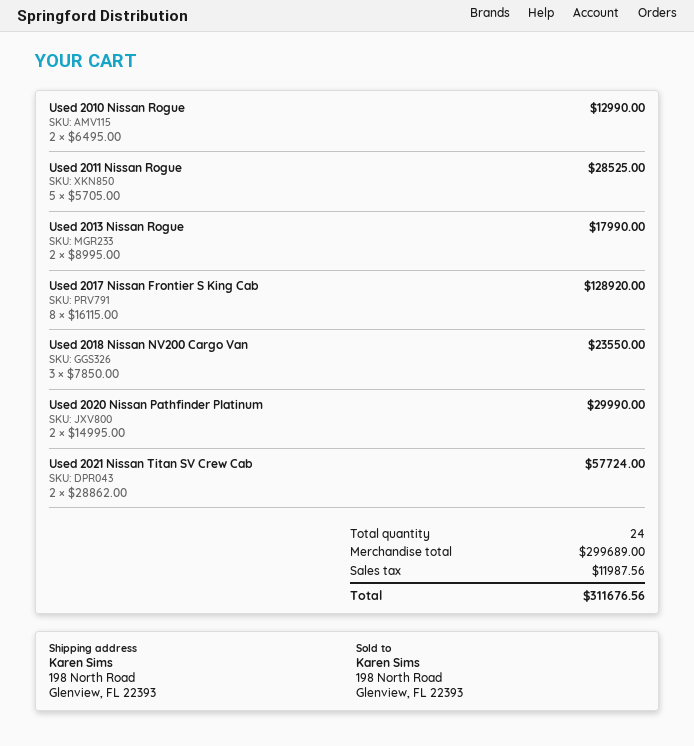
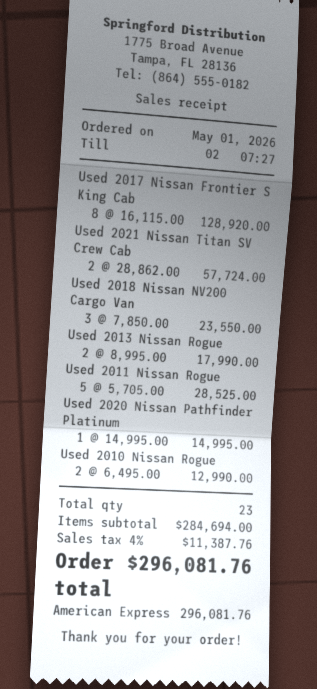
Used 2020 Nissan Pathfinder Platinum: 2 x 14995.00 = 29990.00 -> 1 x 14995.00 = 14995.00
total quantity: 24 -> 23
subtotal: 299689.00 -> 284694.00
tax: 11987.56 -> 11387.76
total: 311676.56 -> 296081.76

